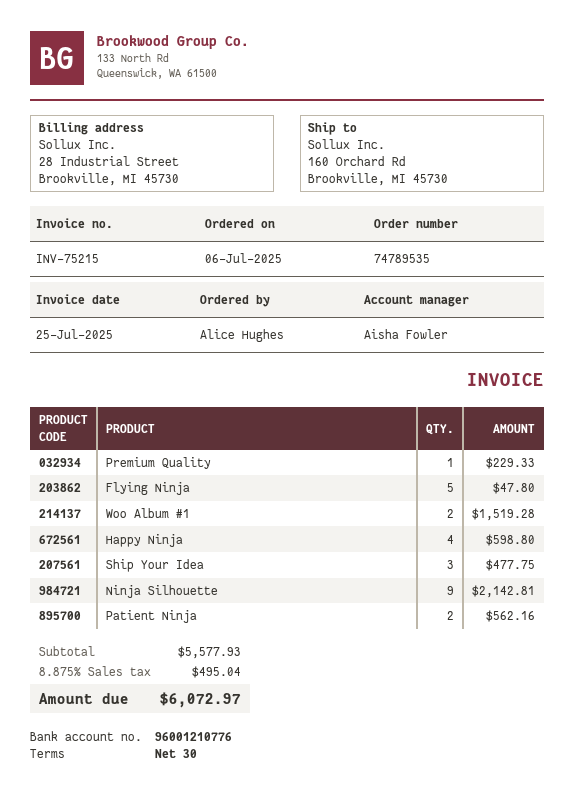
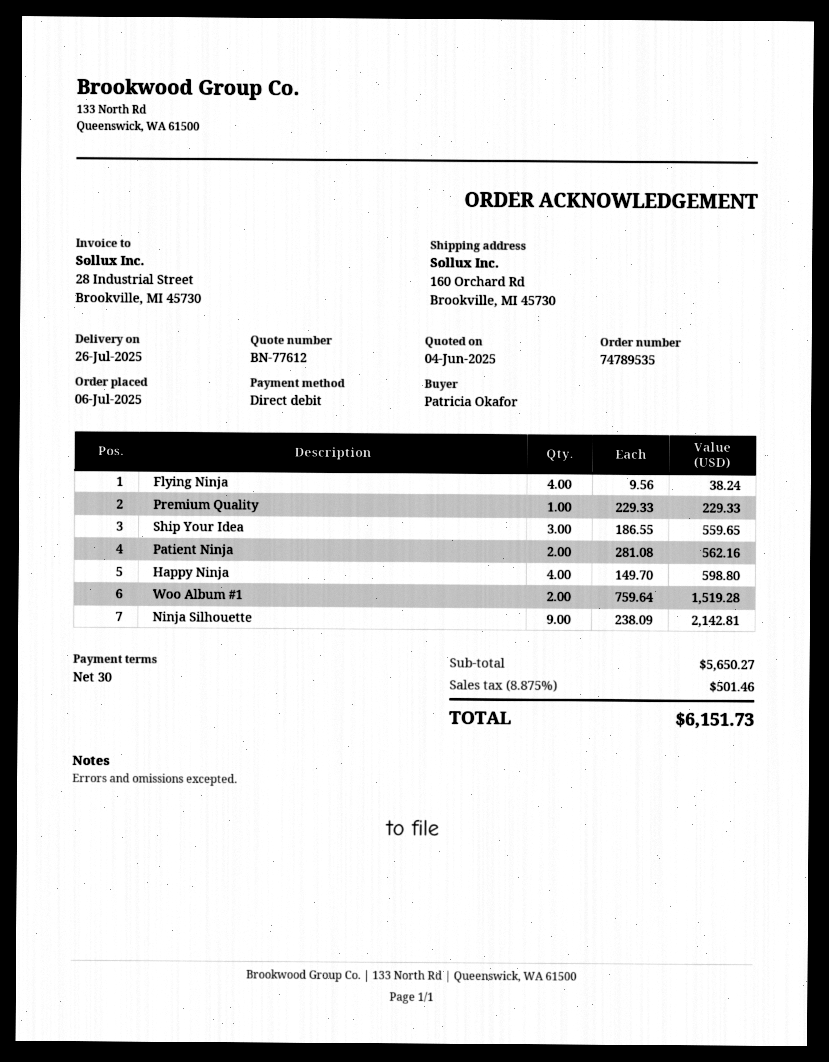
ordered by: Alice Hughes -> Patricia Okafor
Flying Ninja: 5 for 47.80 -> 4 for 38.24
Ship Your Idea: 3 for 477.75 -> 3 for 559.65
subtotal: 5577.93 -> 5650.27
tax: 8.875% = 495.04 -> 8.875% = 501.46
total: 6072.97 -> 6151.73

